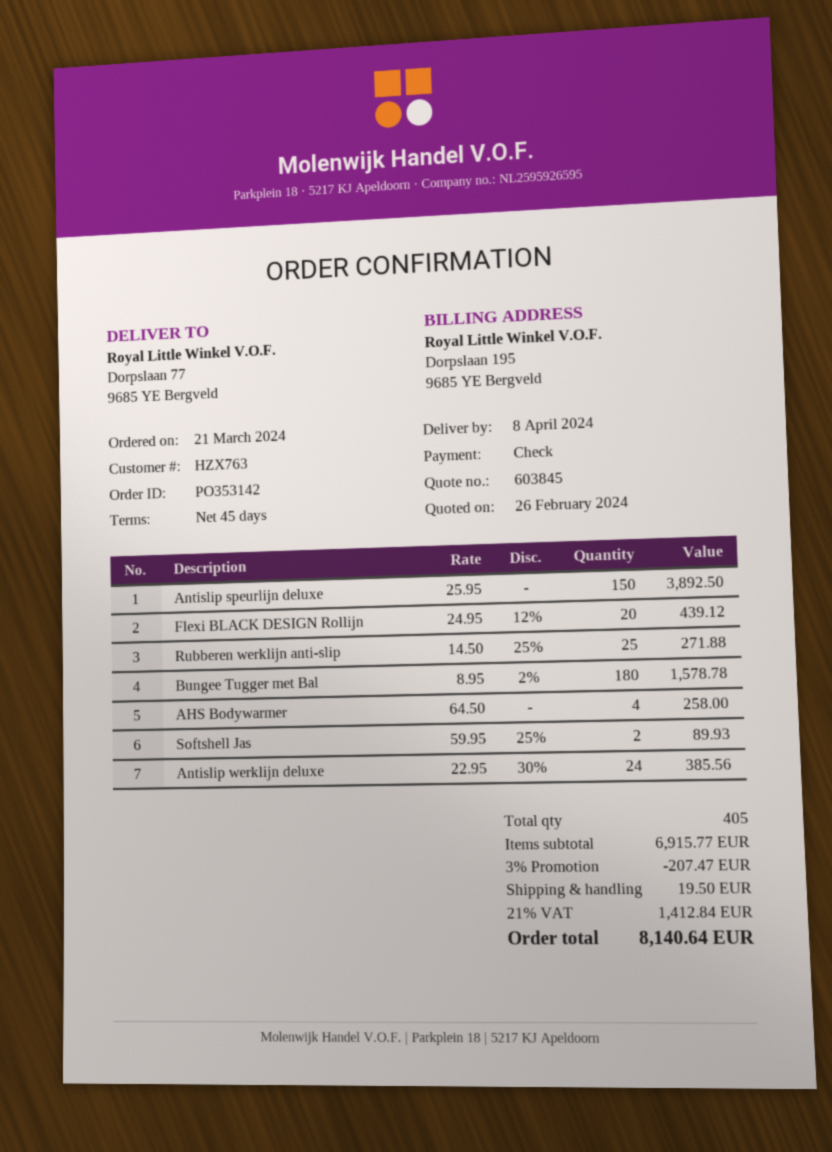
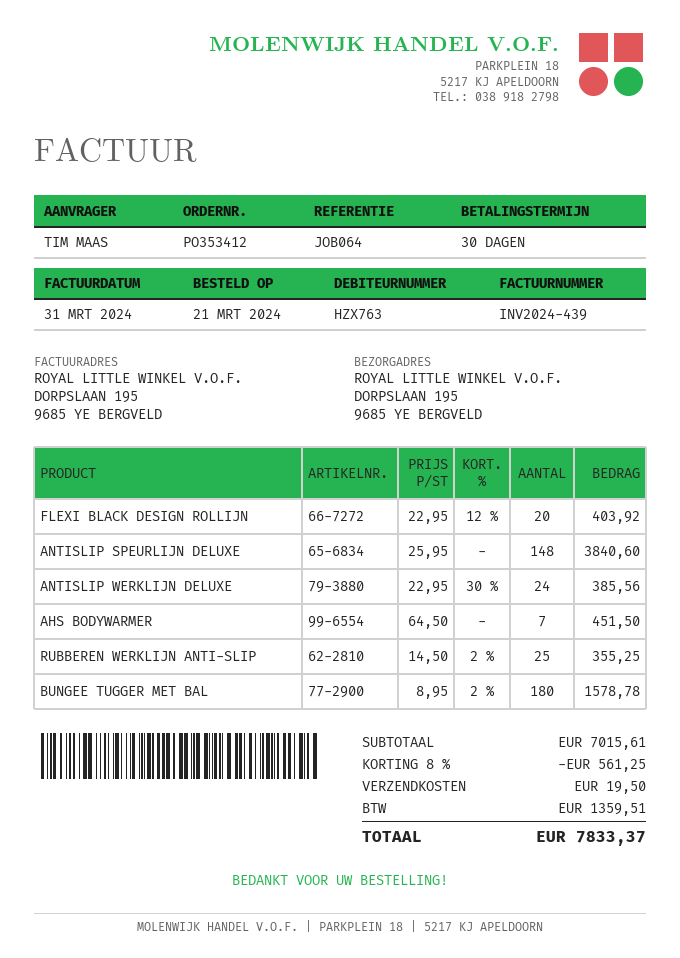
order number: PO353142 -> PO353412
payment terms: 45 days -> 30 days
ship to: Dorpslaan 77, 9685 YE Bergveld -> DORPSLAAN 195, 9685 YE BERGVELD
Antislip speurlijn deluxe: 150 x 25.95 = 3892.50 -> 148 x 25.95 = 3840.60
Flexi BLACK DESIGN Rollijn: 20 x 24.95 - 12% = 439.12 -> 20 x 22.95 - 12% = 403.92
Rubberen werklijn anti-slip: 25 x 14.50 - 25% = 271.88 -> 25 x 14.50 - 2% = 355.25
AHS Bodywarmer: 4 x 64.50 = 258.00 -> 7 x 64.50 = 451.50
Softshell Jas: 2 x 59.95 - 25% = 89.93 -> none
subtotal: 6915.77 -> 7015.61
discount: 3% = 207.47 -> 8% = 561.25
tax: 1412.84 -> 1359.51
total: 8140.64 -> 7833.37

